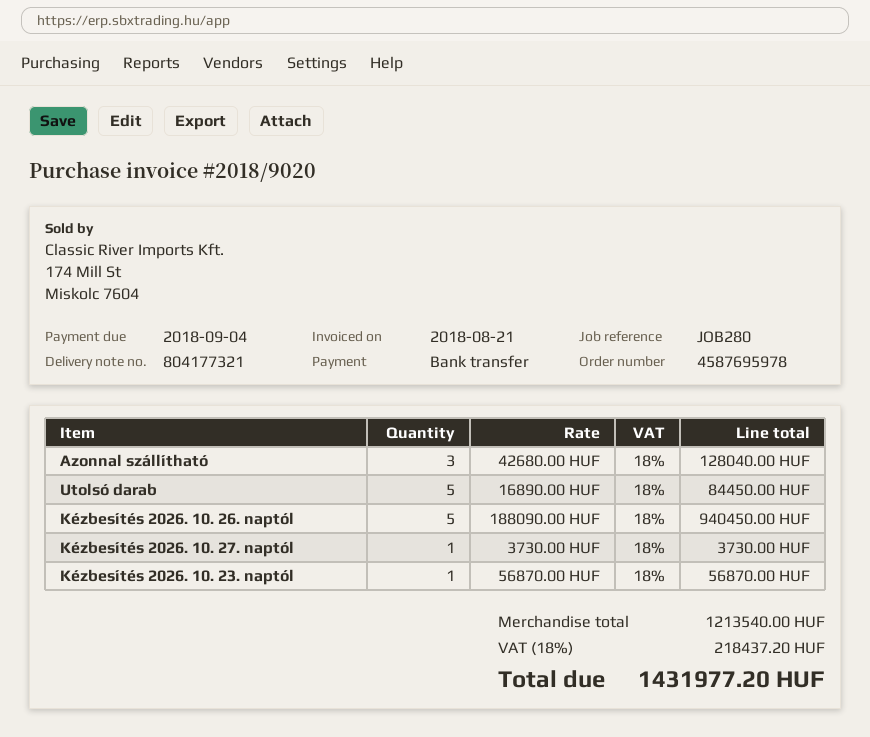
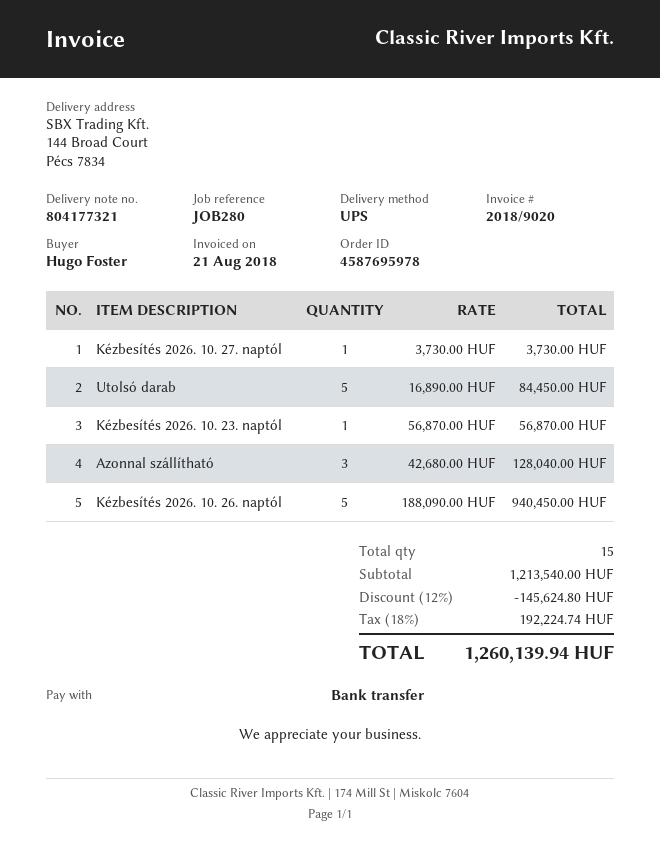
discount: none -> 12% = 145624.80
tax: 18% = 218437.20 -> 18% = 192224.74
total: 1431977.20 -> 1260139.94

